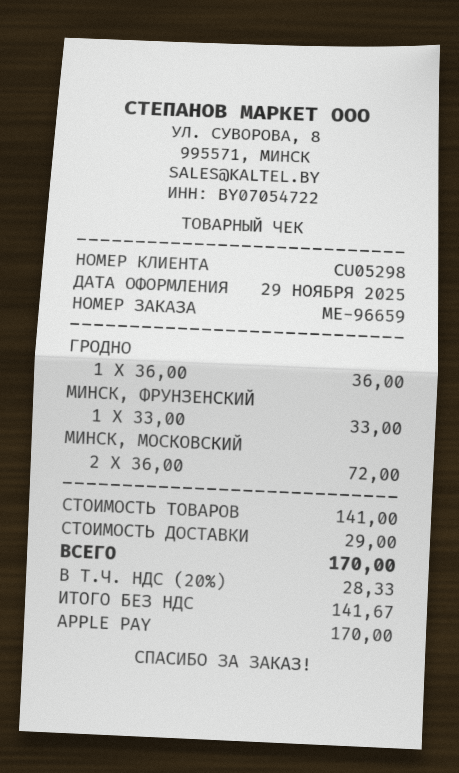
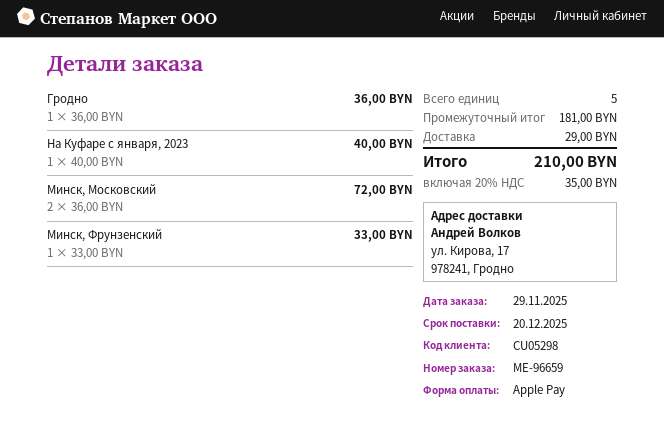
На Куфаре с января, 2023: none -> 1 x 40.00 = 40.00
subtotal: 141.00 -> 181.00
tax: 20% = 28.33 -> 20% = 35.00
total: 170.00 -> 210.00

